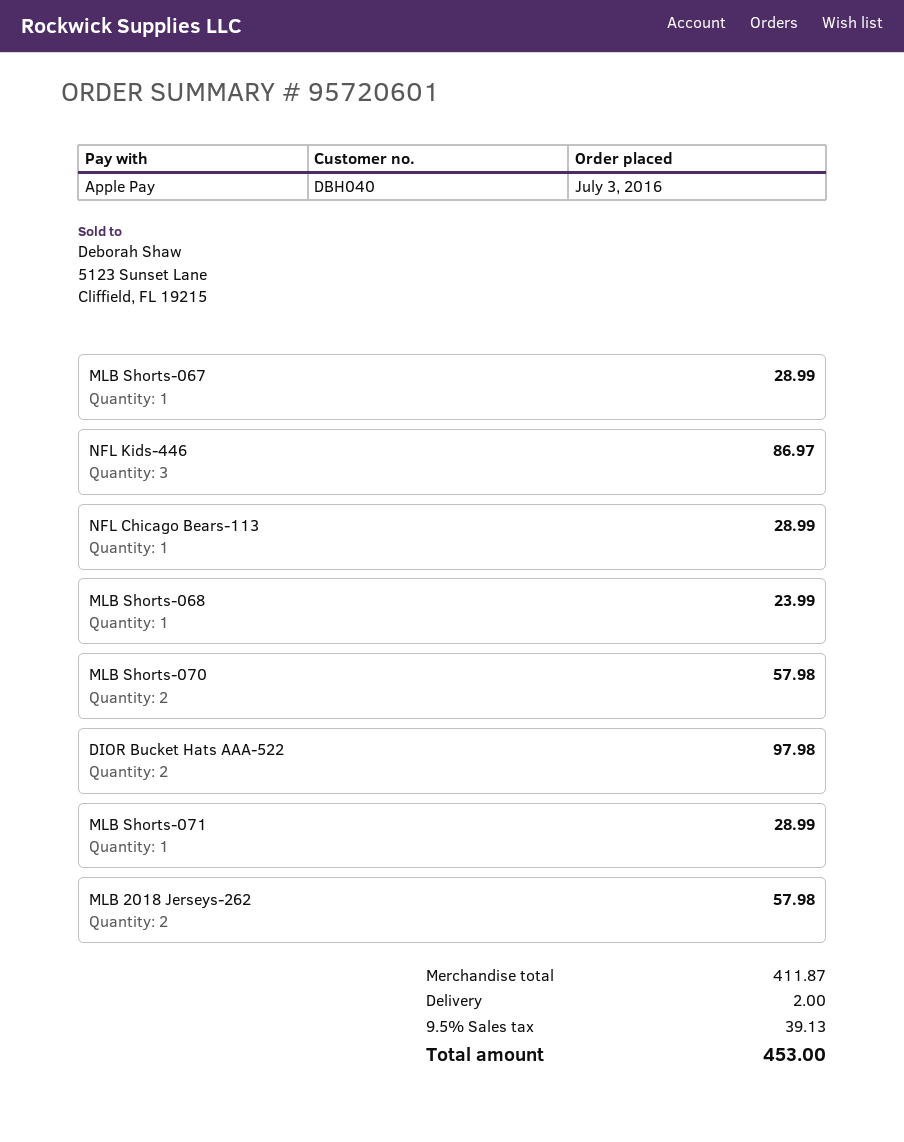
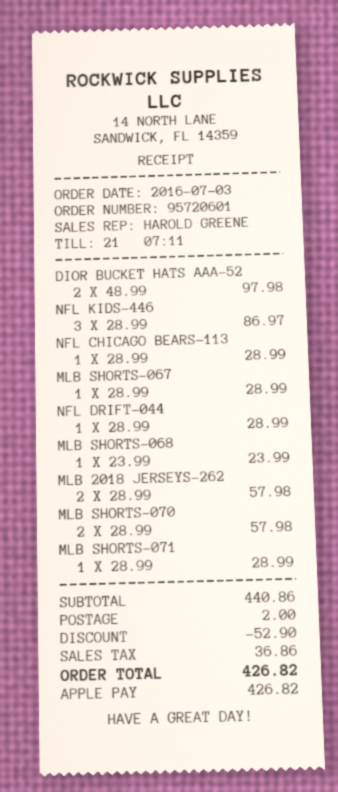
NFL DRIFT-044: none -> 1 for 28.99
subtotal: 411.87 -> 440.86
discount: none -> 52.90
tax: 39.13 -> 36.86
total: 453.00 -> 426.82

